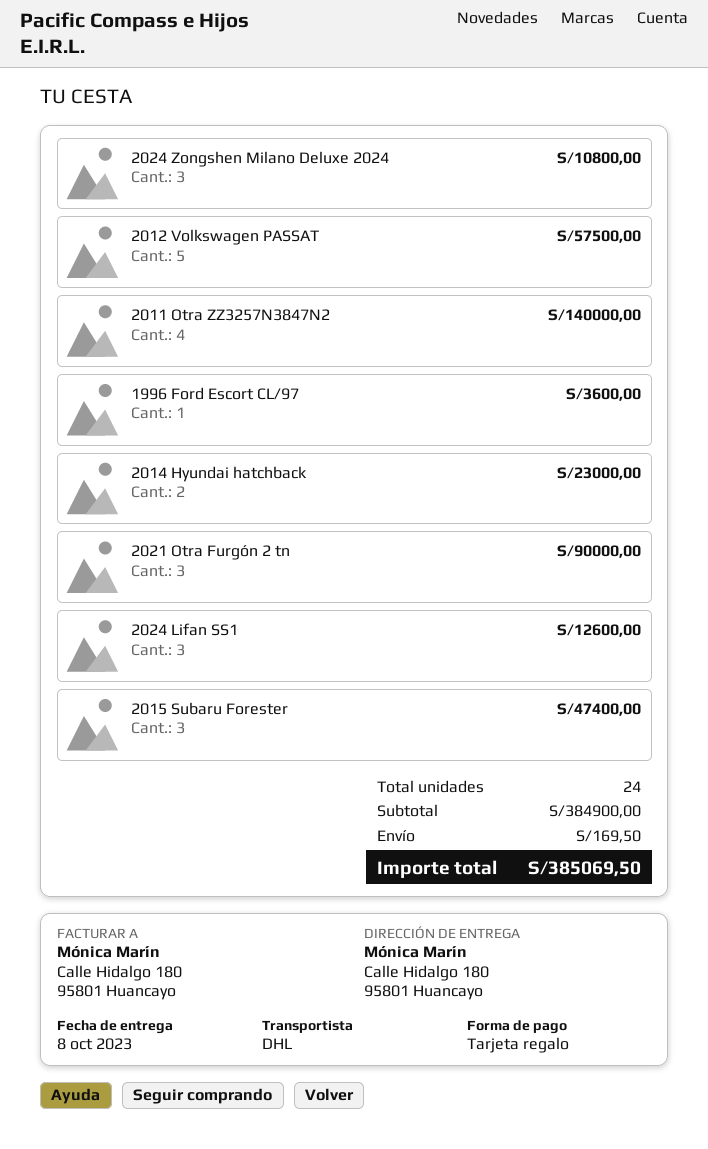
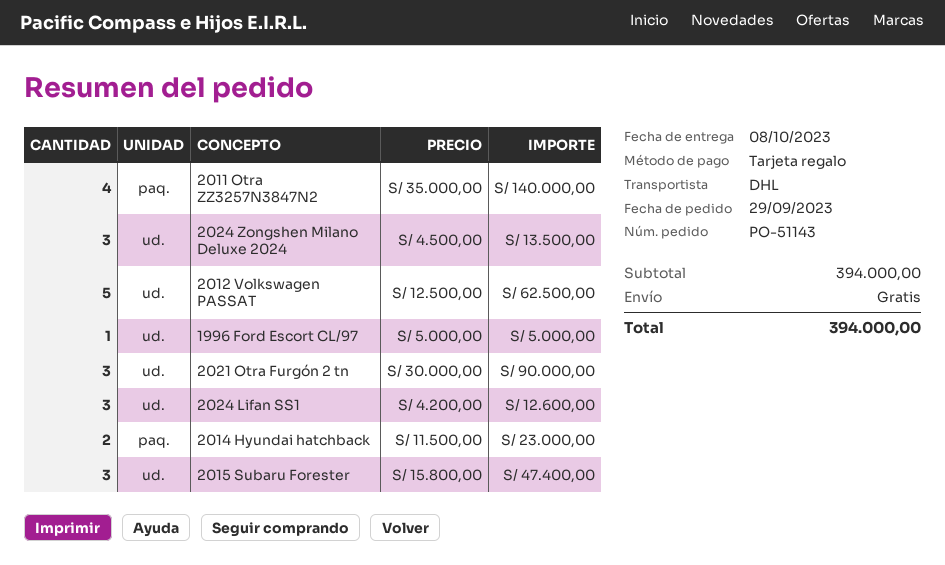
2024 Zongshen Milano Deluxe 2024: 3 for 10800.00 -> 3 for 13500.00
2012 Volkswagen PASSAT: 5 for 57500.00 -> 5 for 62500.00
1996 Ford Escort CL/97: 1 for 3600.00 -> 1 for 5000.00
subtotal: 384900.00 -> 394000.00
shipping: 169.50 -> 0.00
total: 385069.50 -> 394000.00

